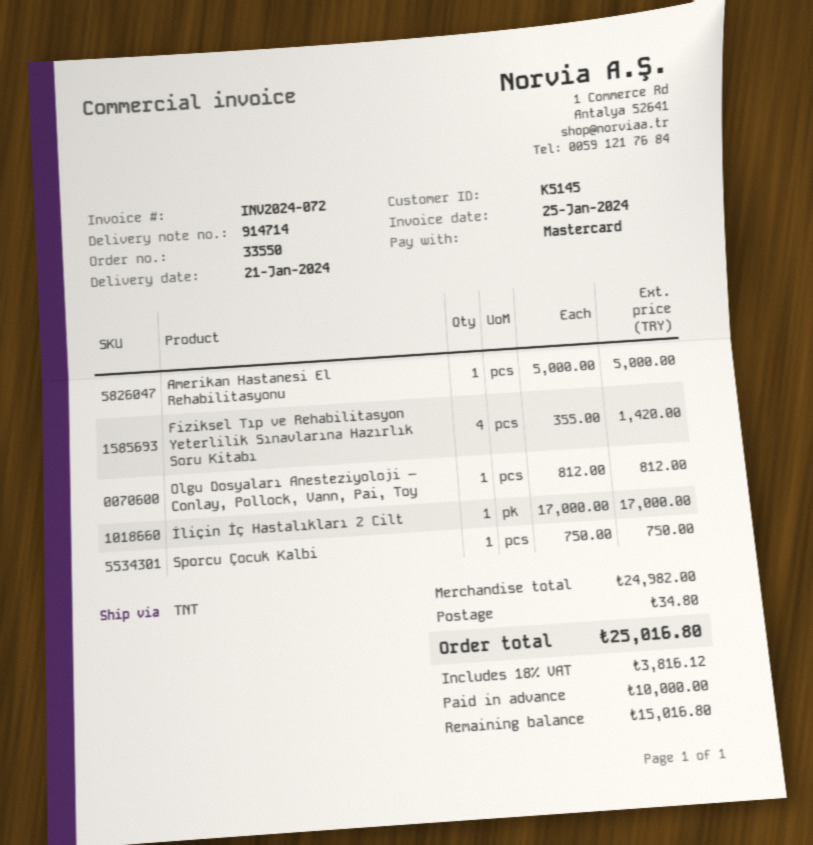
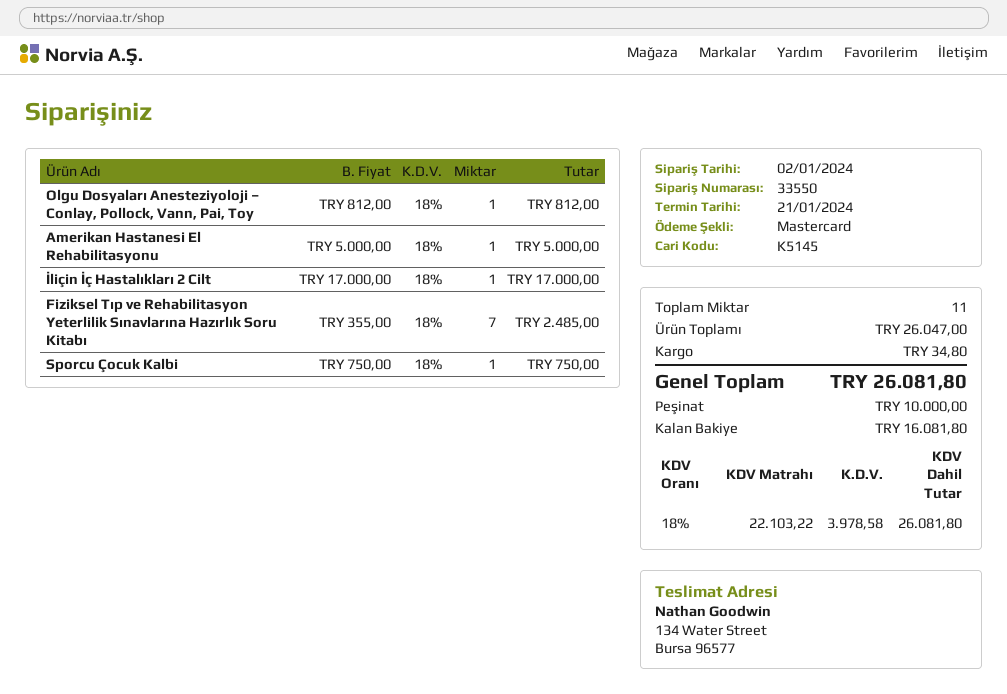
Fiziksel Tıp ve Rehabilitasyon Yeterlilik Sınavlarına Hazırlık Soru Kitabı: 4 x 355.00 = 1420.00 -> 7 x 355.00 = 2485.00
subtotal: 24982.00 -> 26047.00
tax: 18% = 3816.12 -> 18% = 3978.58
total: 25016.80 -> 26081.80
balance: 15016.80 -> 16081.80

